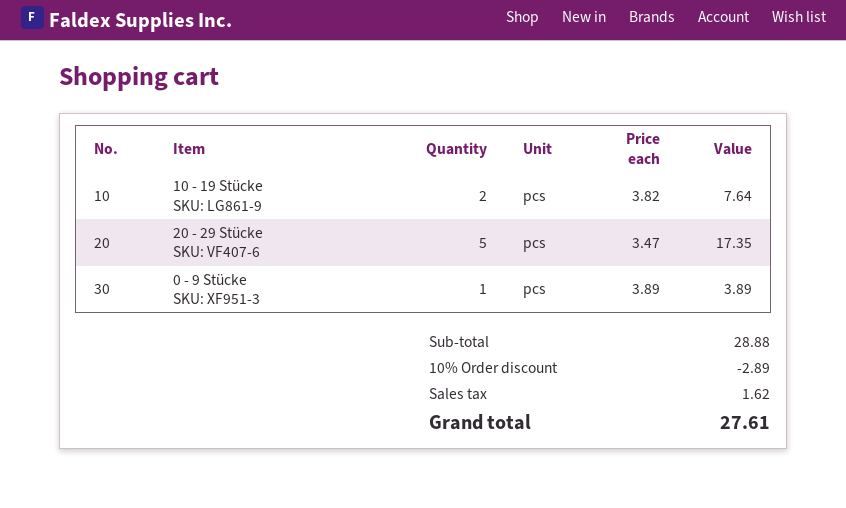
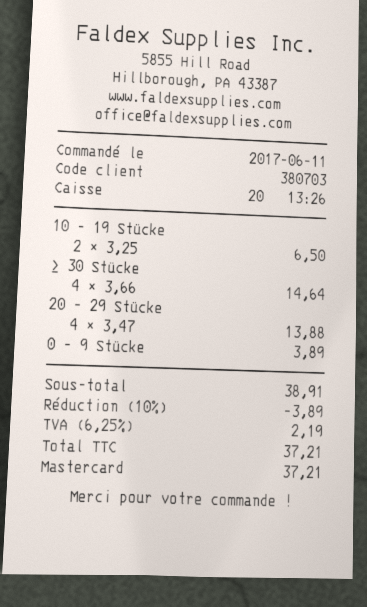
10 - 19 Stücke: 2 x 3.82 = 7.64 -> 2 x 3.25 = 6.50
20 - 29 Stücke: 5 x 3.47 = 17.35 -> 4 x 3.47 = 13.88
≥ 30 Stücke: none -> 4 x 3.66 = 14.64
subtotal: 28.88 -> 38.91
discount: 10% = 2.89 -> 10% = 3.89
tax: 1.62 -> 2.19
total: 27.61 -> 37.21

